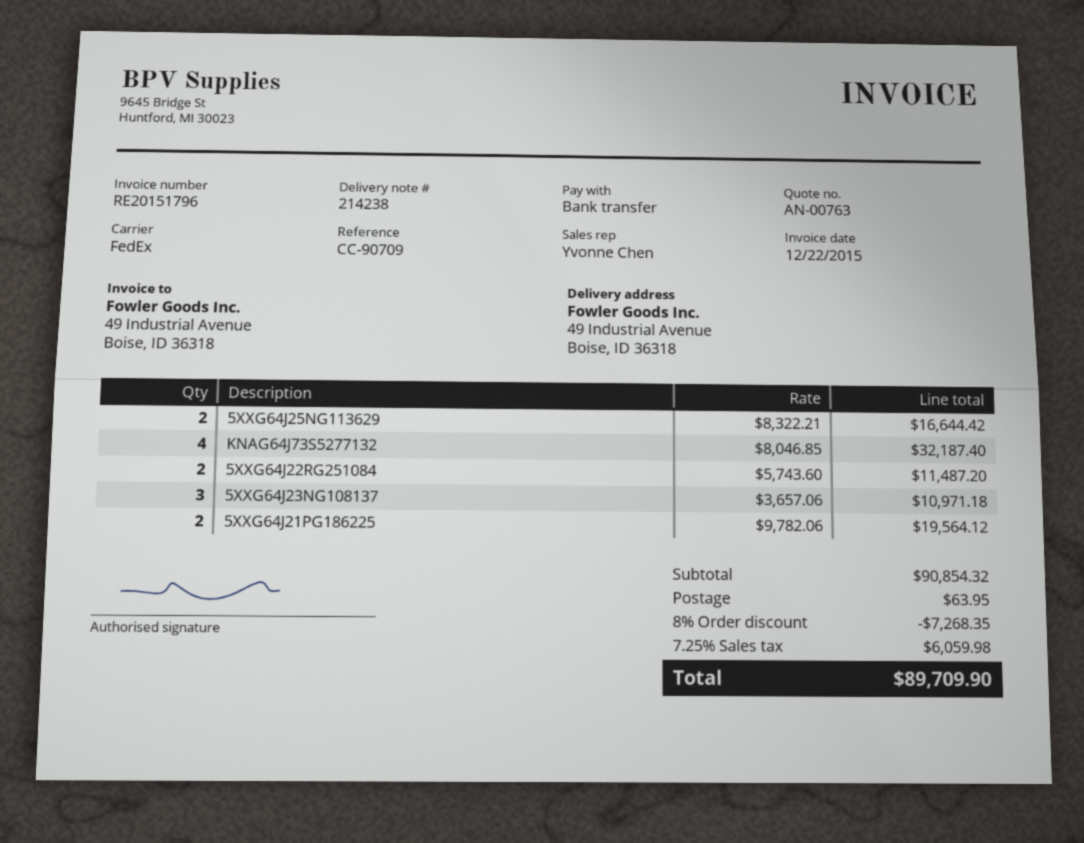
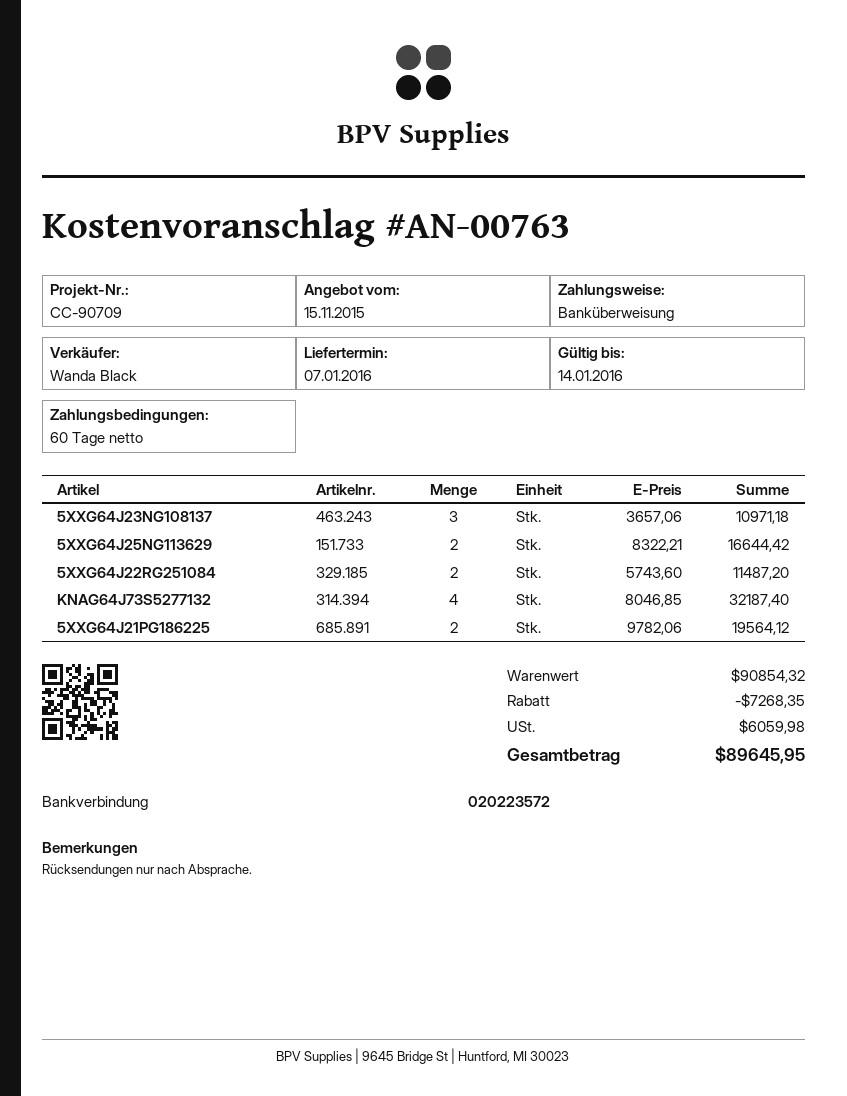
sales rep: Yvonne Chen -> Wanda Black
shipping: 63.95 -> none
total: 89709.90 -> 89645.95

